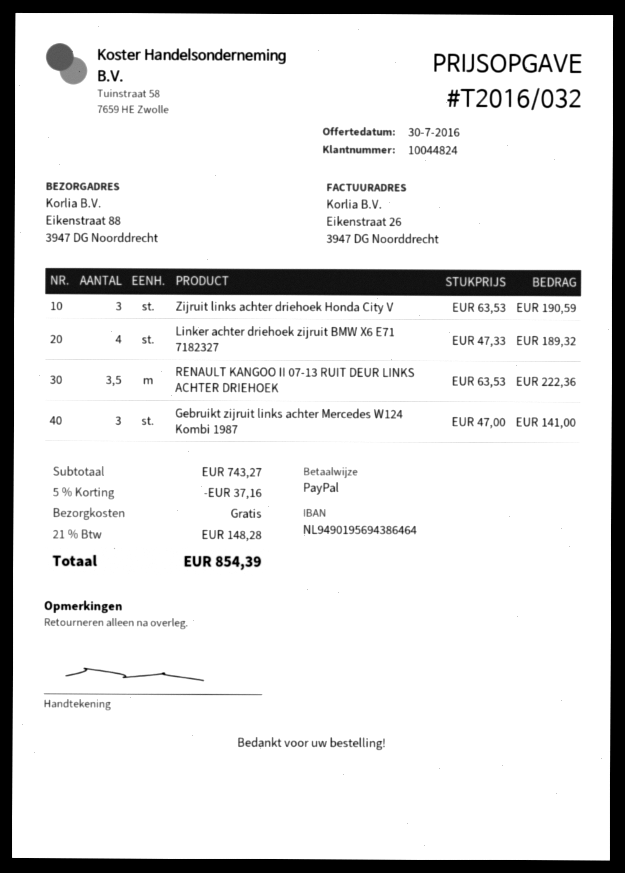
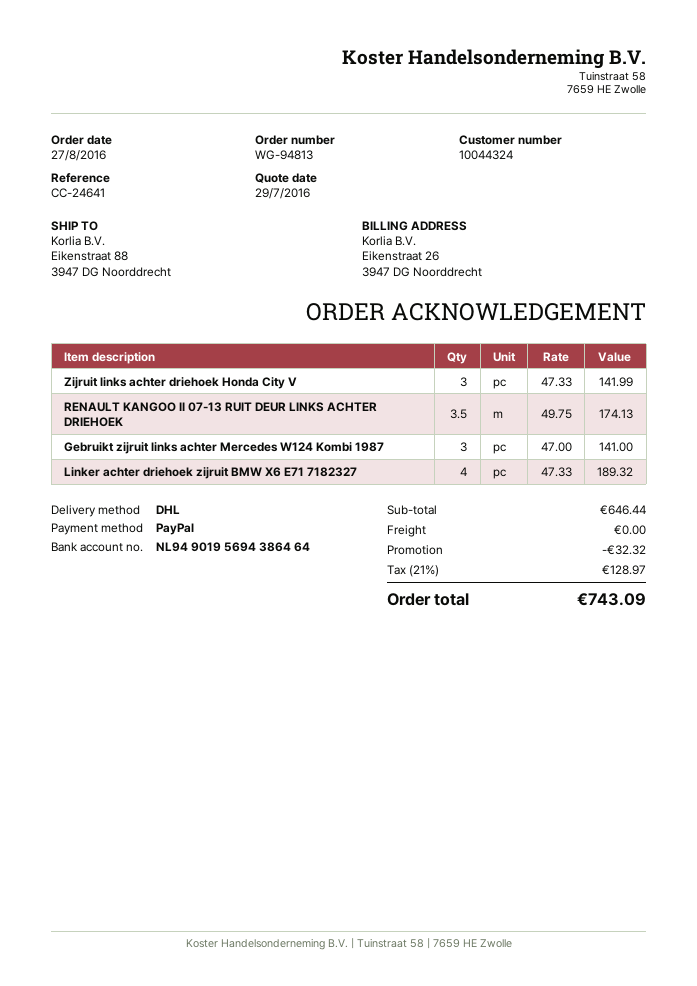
quote date: 2016-07-30 -> 2016-07-29
customer number: 10044824 -> 10044324
Zijruit links achter driehoek Honda City V: 3 x 63.53 = 190.59 -> 3 x 47.33 = 141.99
RENAULT KANGOO II 07-13 RUIT DEUR LINKS ACHTER DRIEHOEK: 3.5 x 63.53 = 222.36 -> 3.5 x 49.75 = 174.13
subtotal: 743.27 -> 646.44
discount: 37.16 -> 32.32
tax: 21% = 148.28 -> 21% = 128.97
total: 854.39 -> 743.09

